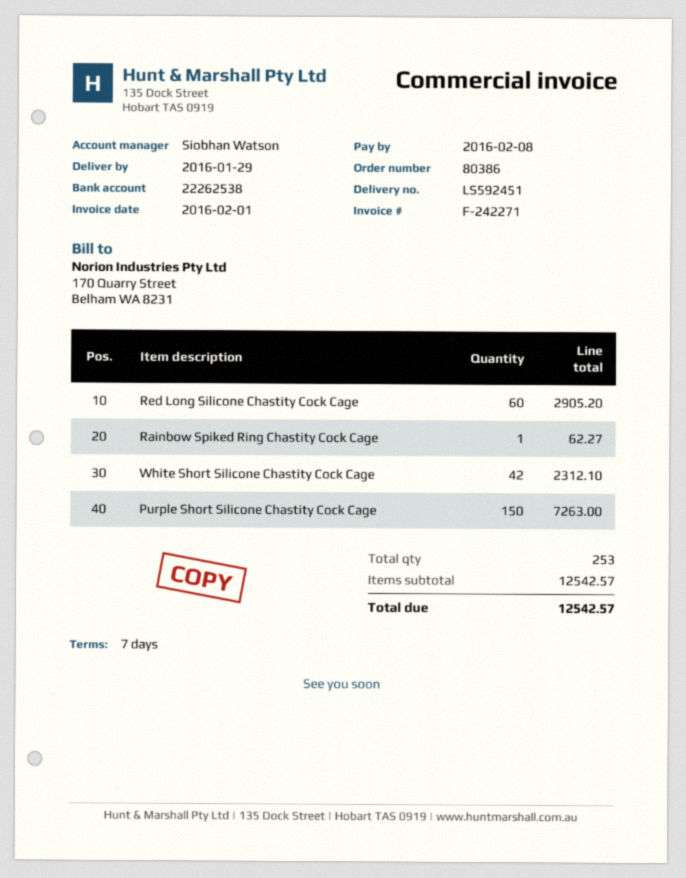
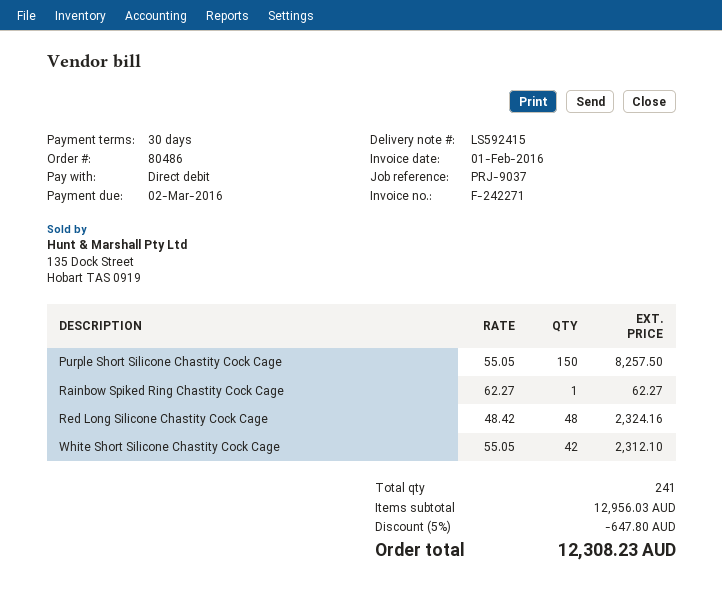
order number: 80386 -> 80486
delivery note number: LS592451 -> LS592415
payment terms: 7 days -> 30 days
due date: 2016-02-08 -> 2016-03-02
Red Long Silicone Chastity Cock Cage: 60 for 2905.20 -> 48 for 2324.16
Purple Short Silicone Chastity Cock Cage: 150 for 7263.00 -> 150 for 8257.50
total quantity: 253 -> 241
subtotal: 12542.57 -> 12956.03
discount: none -> 5% = 647.80
total: 12542.57 -> 12308.23

